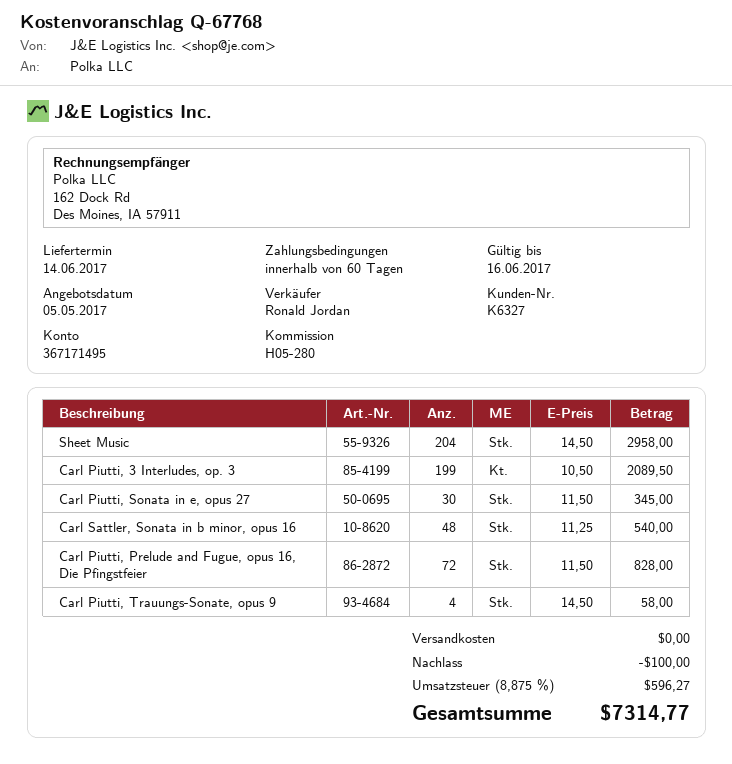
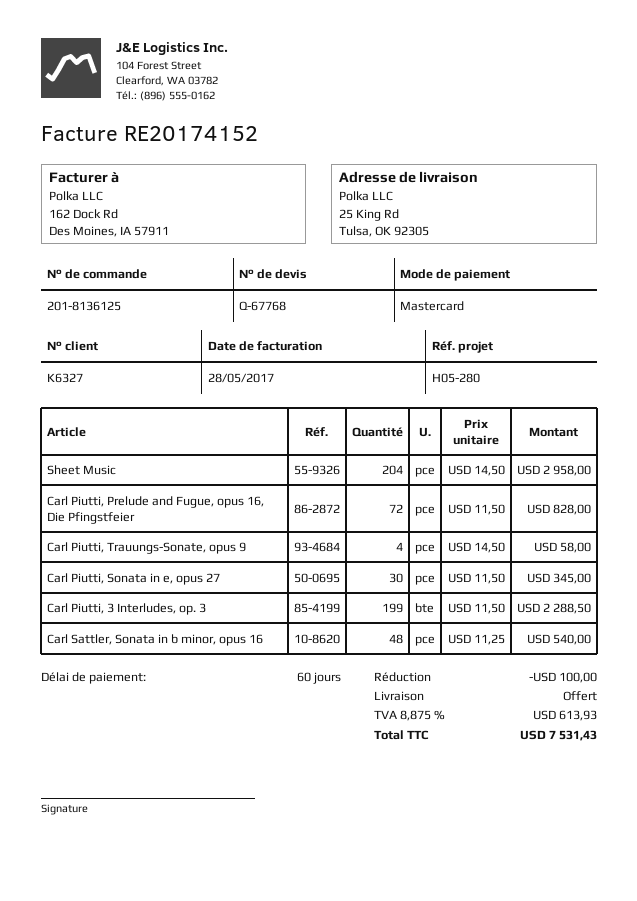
Carl Piutti, 3 Interludes, op. 3: 199 x 10.50 = 2089.50 -> 199 x 11.50 = 2288.50
tax: 8.875% = 596.27 -> 8.875% = 613.93
total: 7314.77 -> 7531.43

